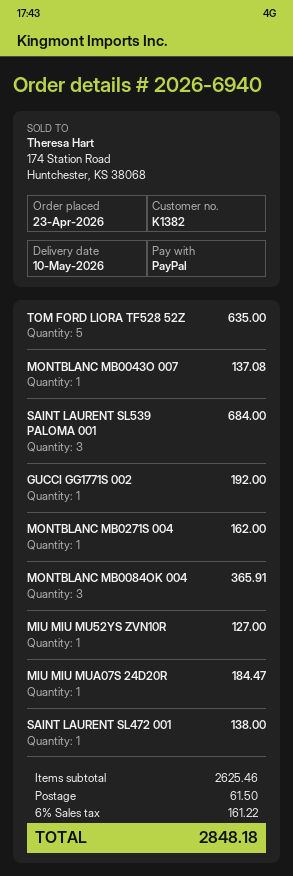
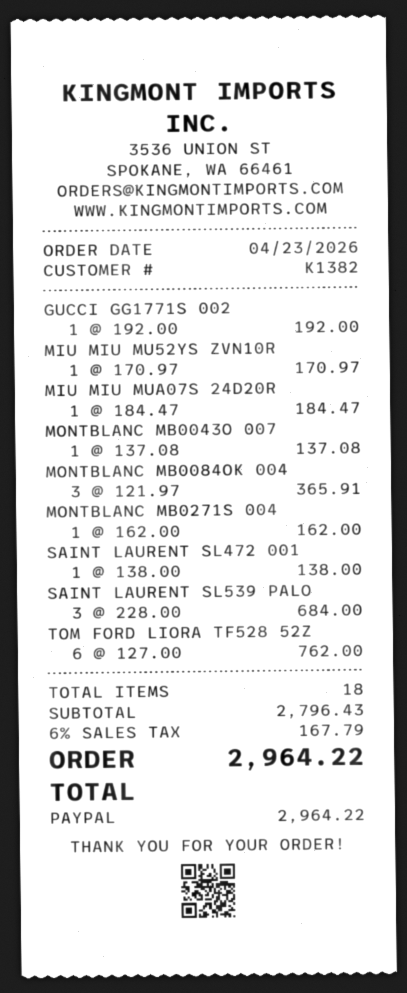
TOM FORD LIORA TF528 52Z: 5 for 635.00 -> 6 for 762.00
MIU MIU MU52YS ZVN10R: 1 for 127.00 -> 1 for 170.97
subtotal: 2625.46 -> 2796.43
shipping: 61.50 -> none
tax: 6% = 161.22 -> 6% = 167.79
total: 2848.18 -> 2964.22

